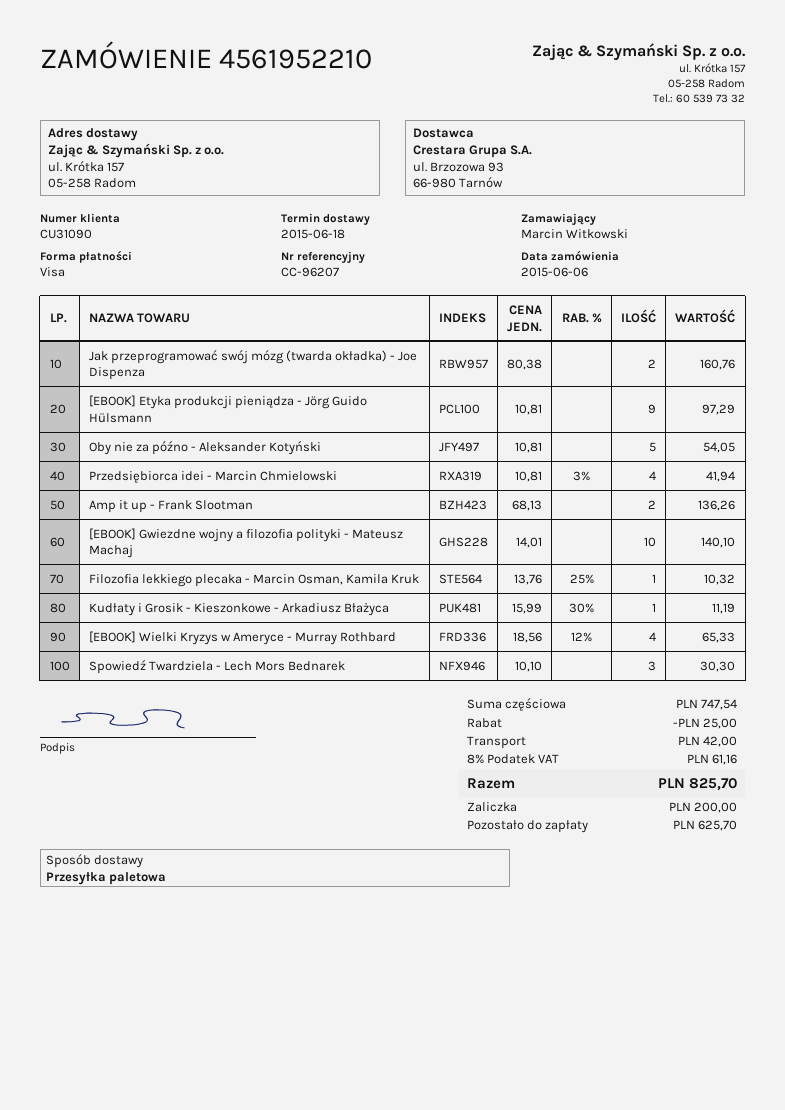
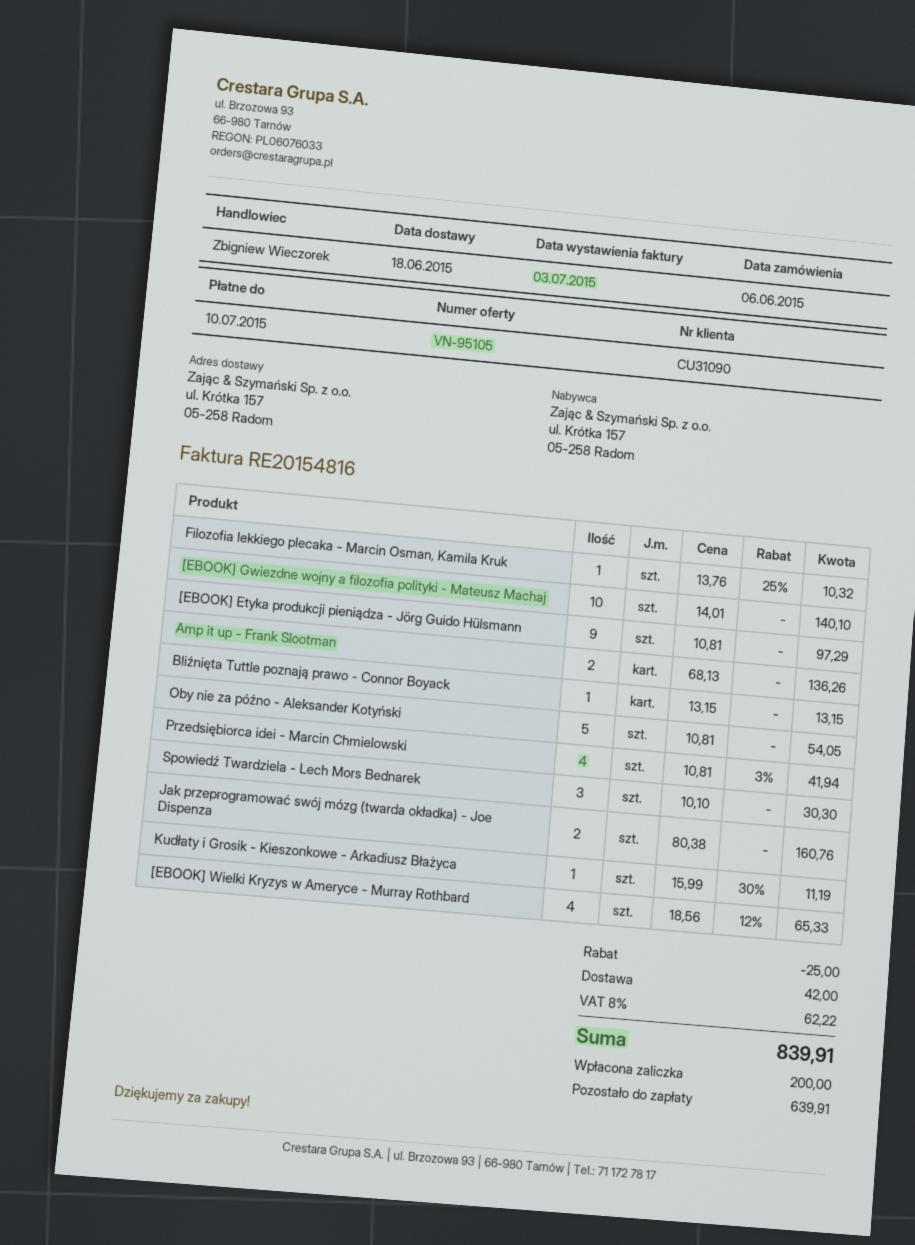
Bliźnięta Tuttle poznają prawo - Connor Boyack: none -> 1 x 13.15 = 13.15
tax: 8% = 61.16 -> 8% = 62.22
total: 825.70 -> 839.91
balance: 625.70 -> 639.91

